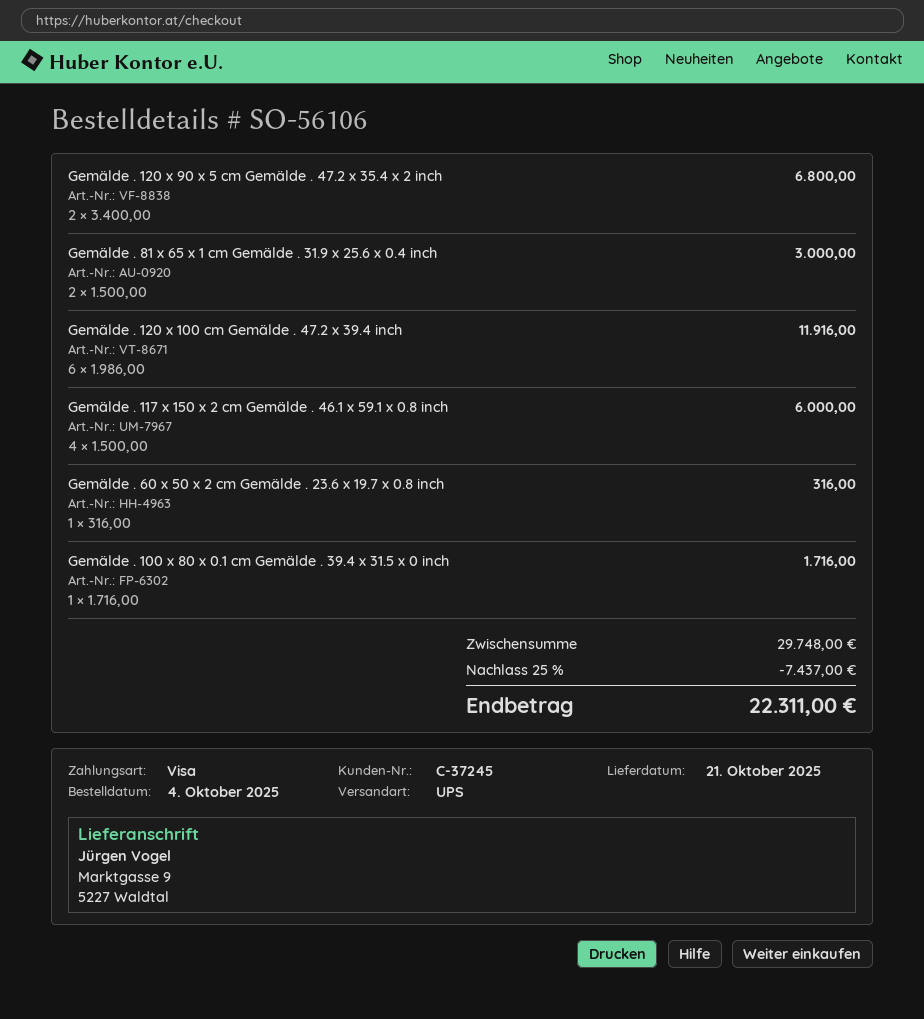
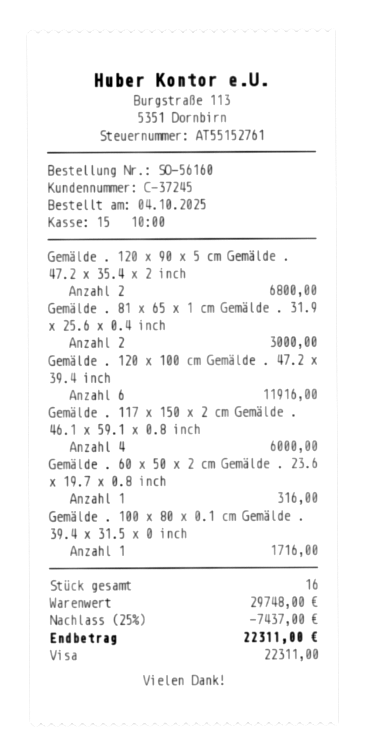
order number: SO-56106 -> SO-56160

